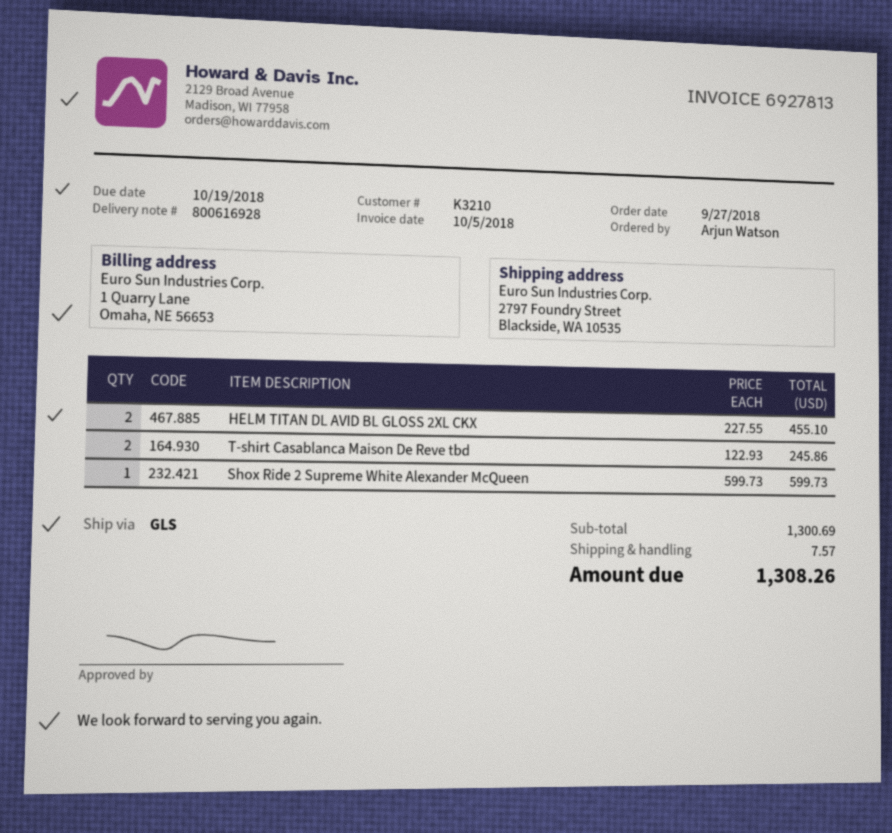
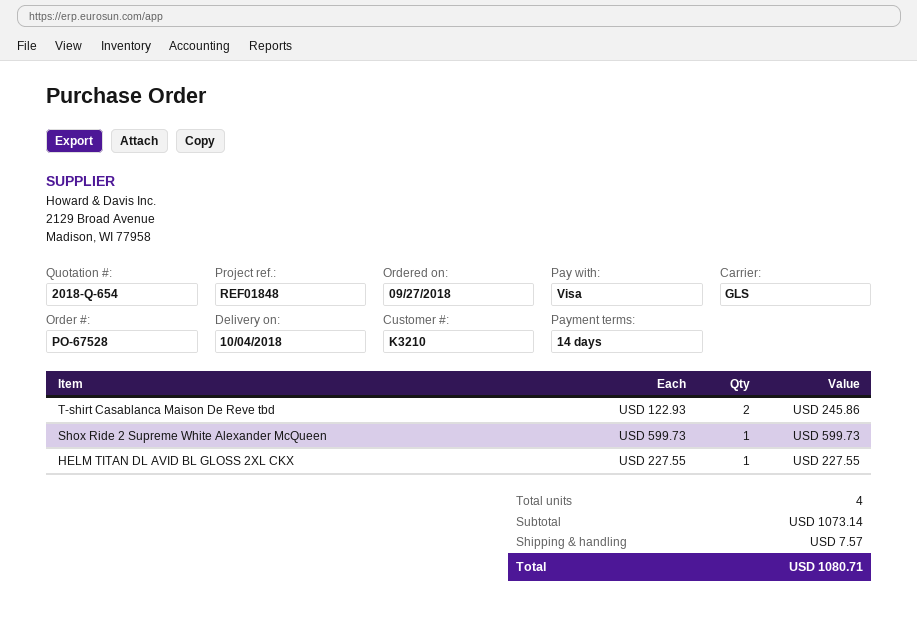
HELM TITAN DL AVID BL GLOSS 2XL CKX: 2 x 227.55 = 455.10 -> 1 x 227.55 = 227.55
subtotal: 1300.69 -> 1073.14
total: 1308.26 -> 1080.71

